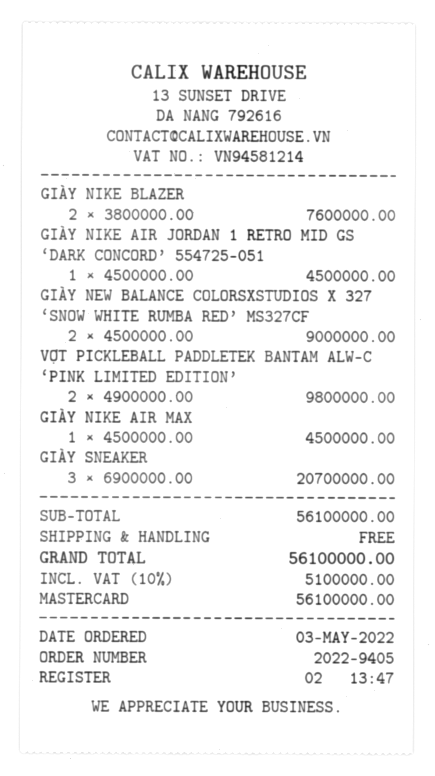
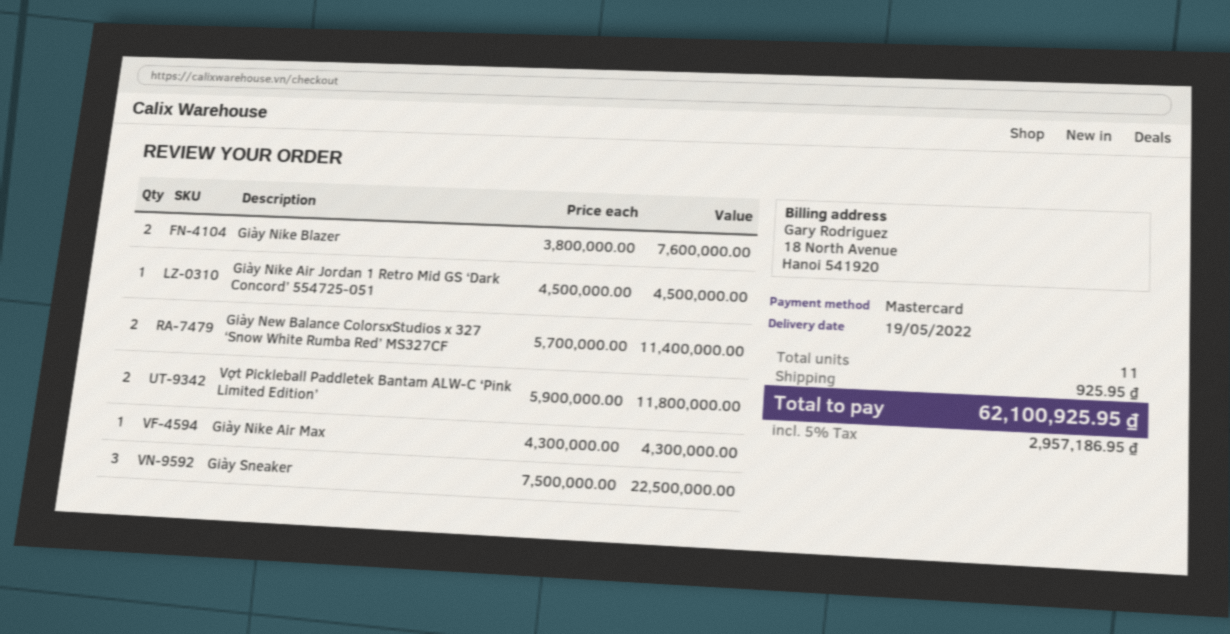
GIÀY NEW BALANCE COLORSXSTUDIOS X 327 ‘SNOW WHITE RUMBA RED’ MS327CF: 2 x 4500000.00 = 9000000.00 -> 2 x 5700000.00 = 11400000.00
VỢT PICKLEBALL PADDLETEK BANTAM ALW-C ‘PINK LIMITED EDITION’: 2 x 4900000.00 = 9800000.00 -> 2 x 5900000.00 = 11800000.00
GIÀY NIKE AIR MAX: 1 x 4500000.00 = 4500000.00 -> 1 x 4300000.00 = 4300000.00
GIÀY SNEAKER: 3 x 6900000.00 = 20700000.00 -> 3 x 7500000.00 = 22500000.00
shipping: 0.00 -> 925.95
tax: 10% = 5100000.00 -> 5% = 2957186.95
total: 56100000.00 -> 62100925.95

